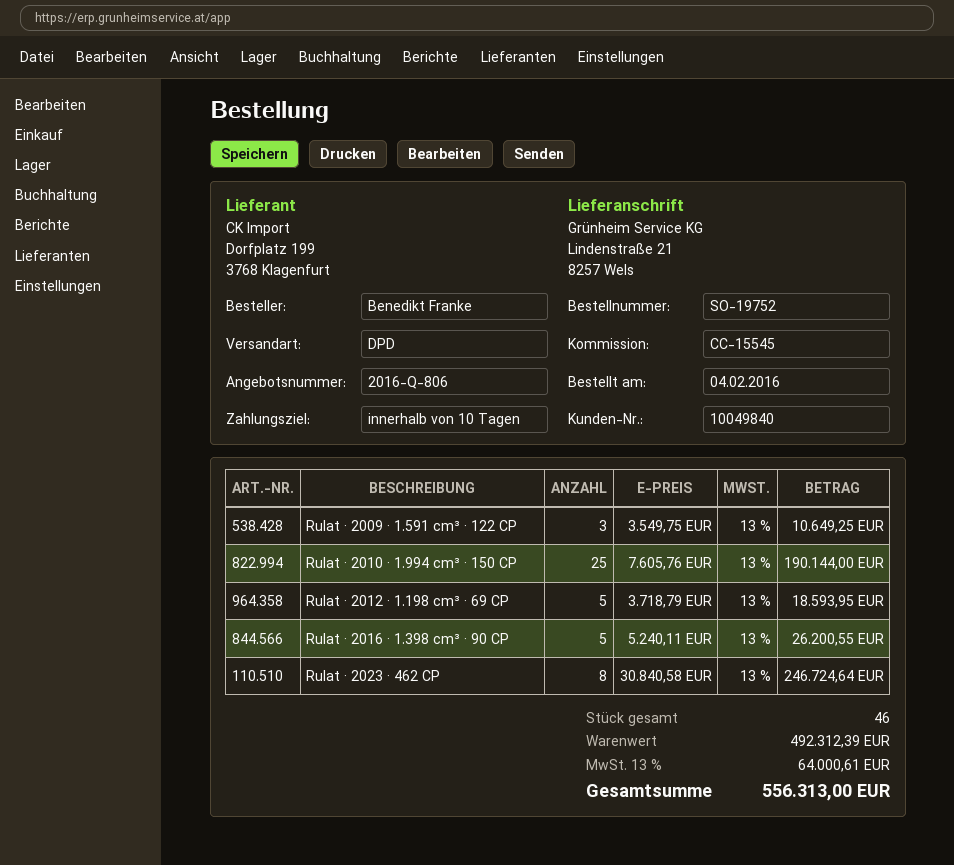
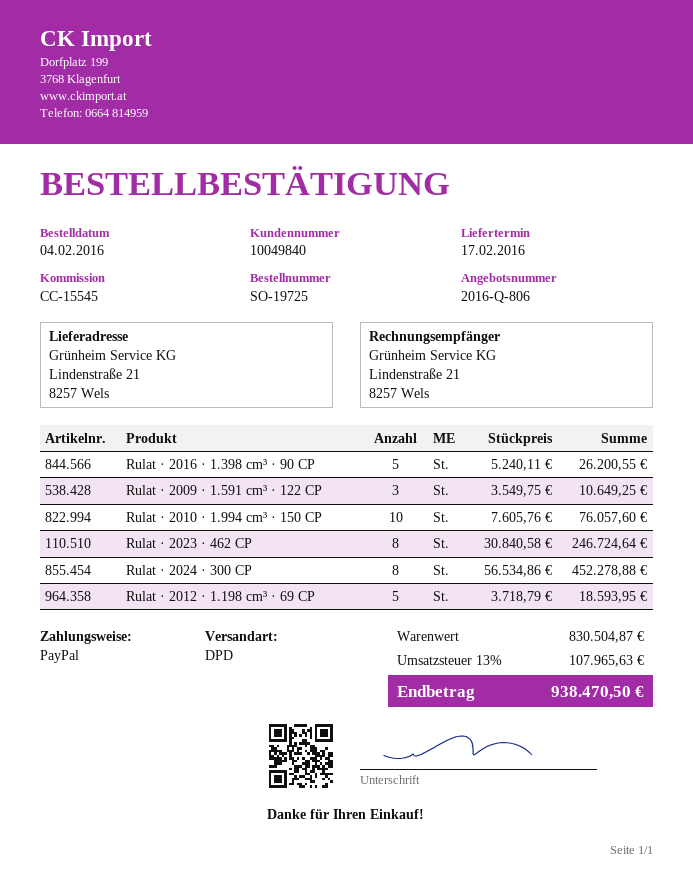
order number: SO-19752 -> SO-19725
Rulat · 2010 · 1.994 cm³ · 150 CP: 25 x 7605.76 = 190144.00 -> 10 x 7605.76 = 76057.60
Rulat · 2024 · 300 CP: none -> 8 x 56534.86 = 452278.88
subtotal: 492312.39 -> 830504.87
tax: 13% = 64000.61 -> 13% = 107965.63
total: 556313.00 -> 938470.50

